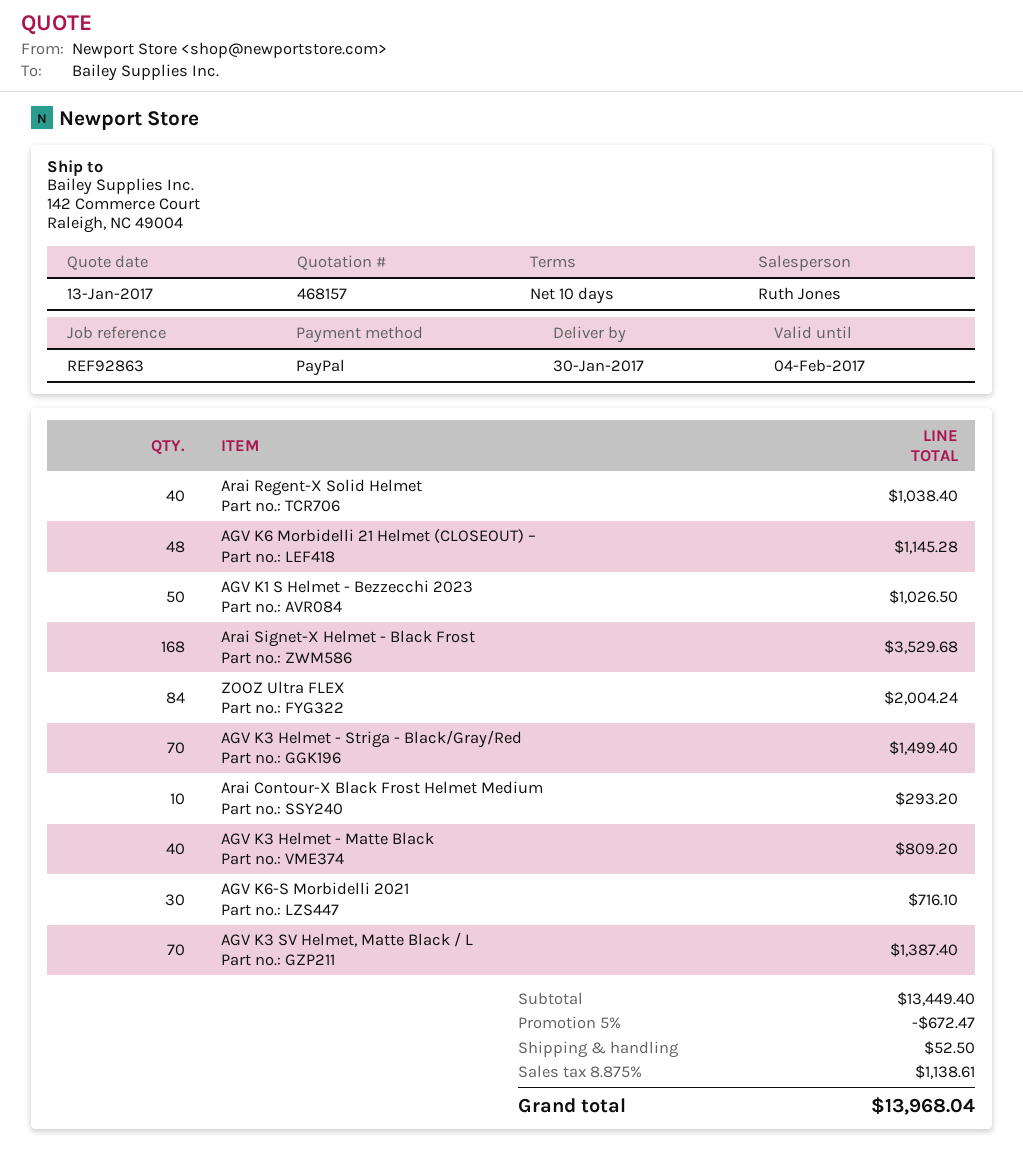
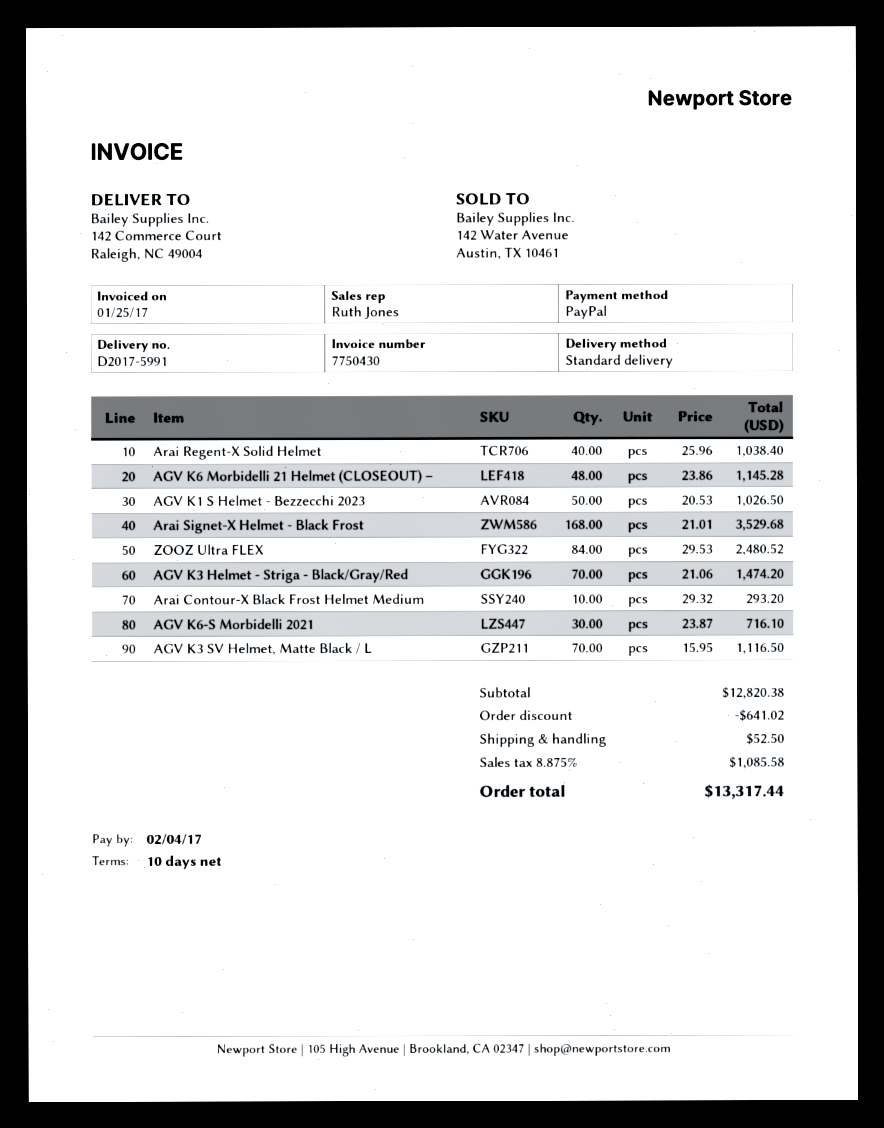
ZOOZ Ultra FLEX: 84 for 2004.24 -> 84 for 2480.52
AGV K3 Helmet - Striga - Black/Gray/Red: 70 for 1499.40 -> 70 for 1474.20
AGV K3 Helmet - Matte Black: 40 for 809.20 -> none
AGV K3 SV Helmet, Matte Black / L: 70 for 1387.40 -> 70 for 1116.50
subtotal: 13449.40 -> 12820.38
discount: 672.47 -> 641.02
tax: 8.875% = 1138.61 -> 8.875% = 1085.58
total: 13968.04 -> 13317.44

